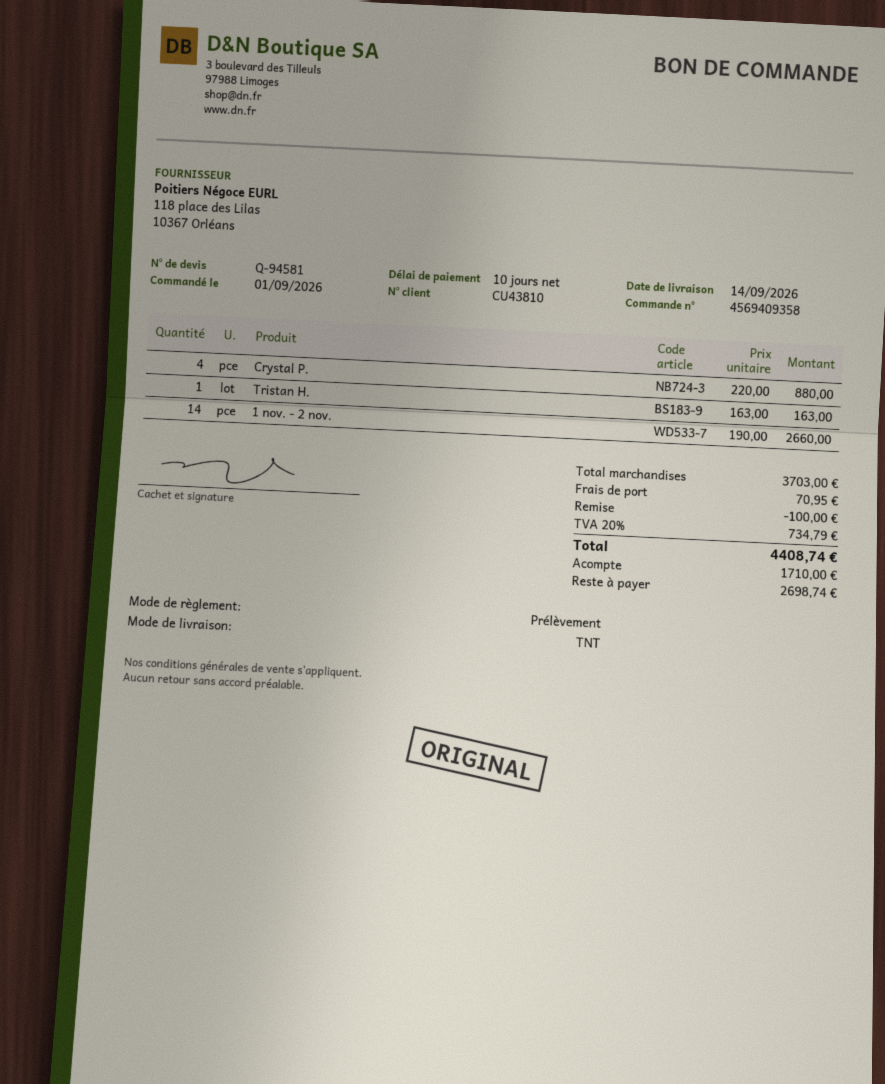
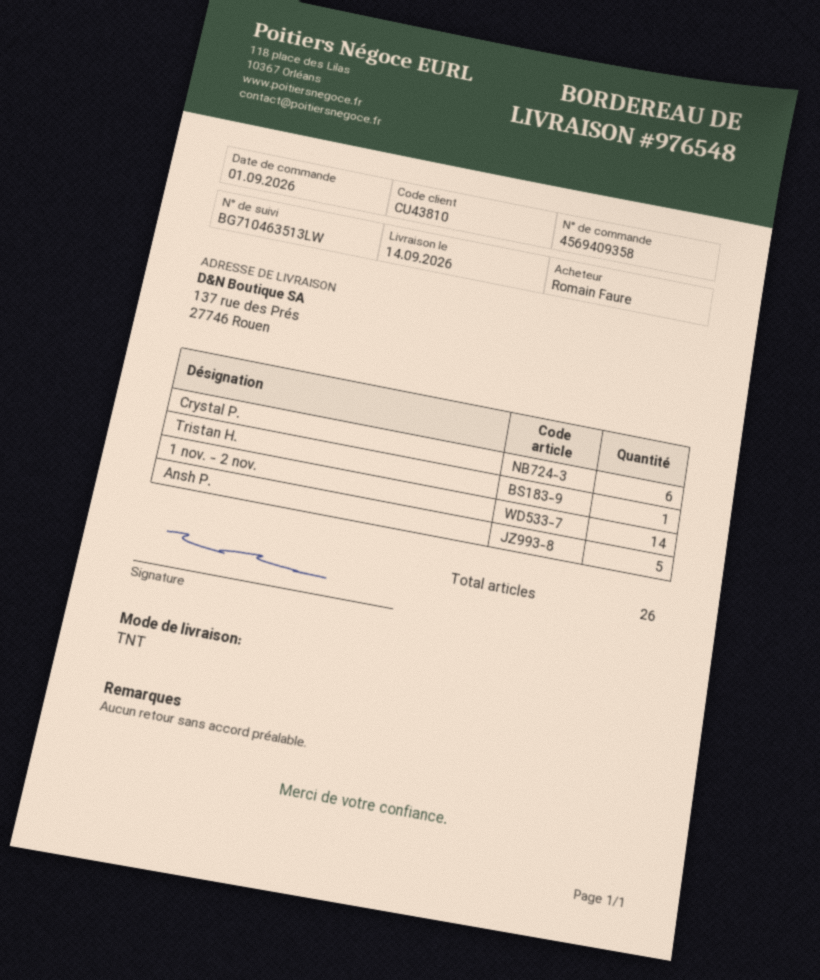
Crystal P.: 4 -> 6
Ansh P.: none -> 5

